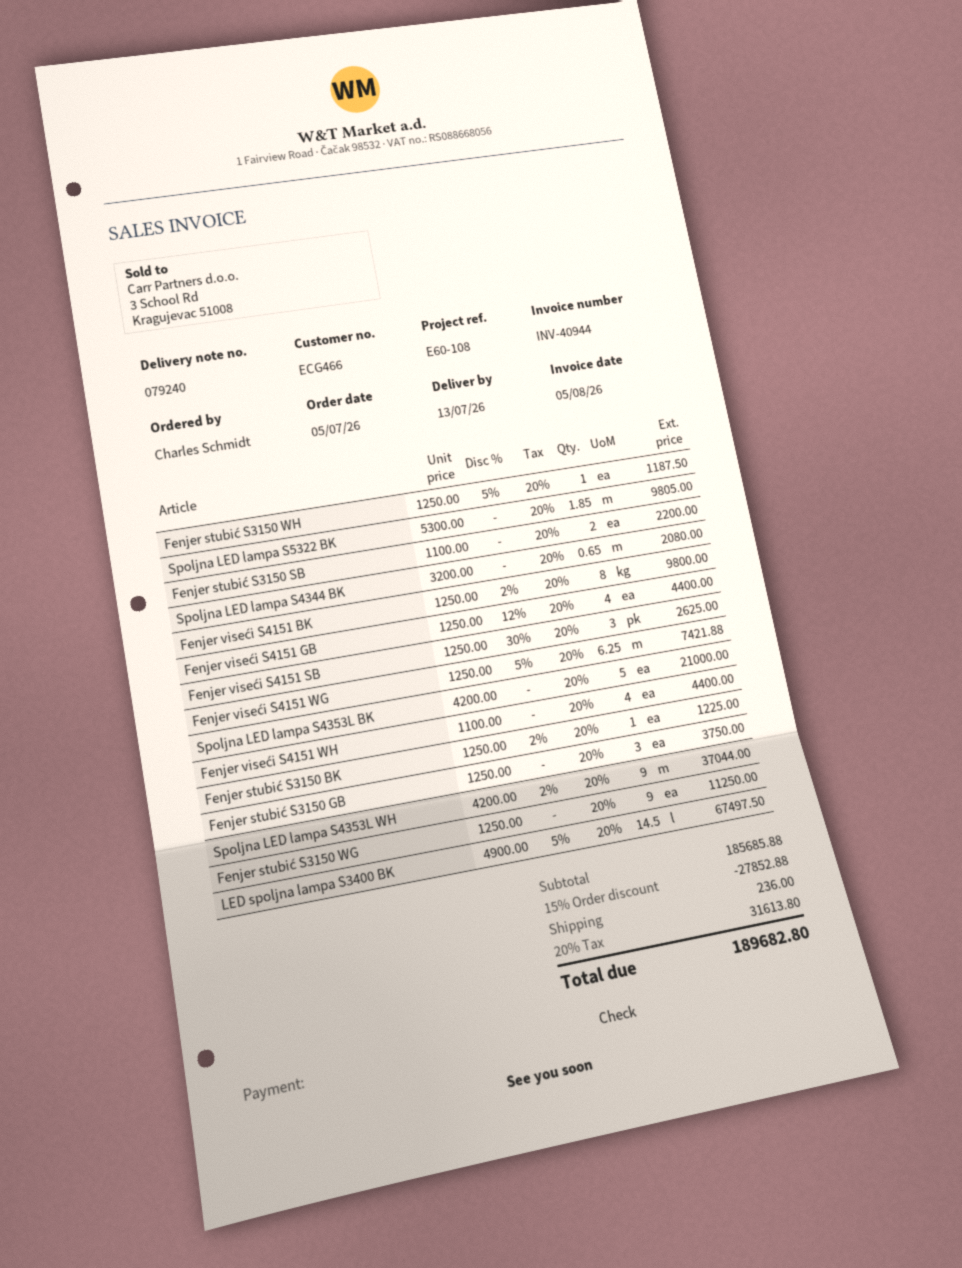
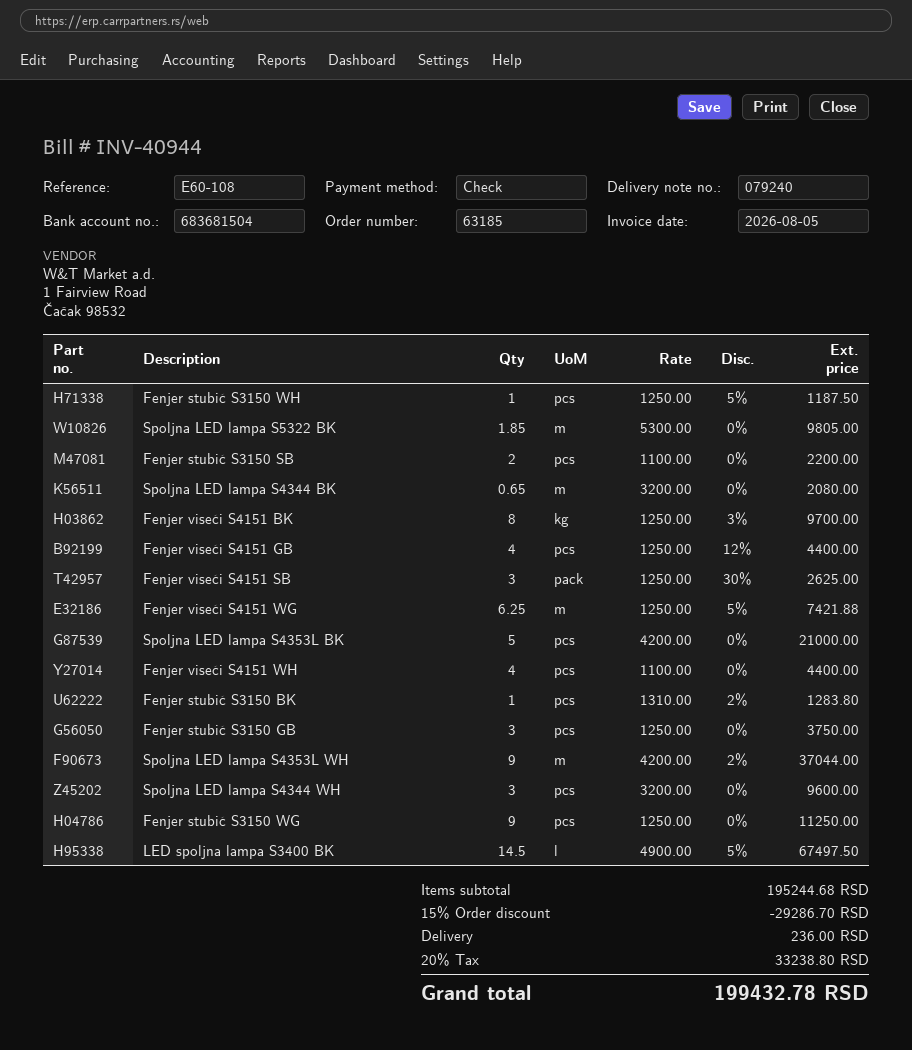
Fenjer viseći S4151 BK: 8 x 1250.00 - 2% = 9800.00 -> 8 x 1250.00 - 3% = 9700.00
Fenjer stubić S3150 BK: 1 x 1250.00 - 2% = 1225.00 -> 1 x 1310.00 - 2% = 1283.80
Spoljna LED lampa S4344 WH: none -> 3 x 3200.00 = 9600.00
subtotal: 185685.88 -> 195244.68
discount: 15% = 27852.88 -> 15% = 29286.70
tax: 20% = 31613.80 -> 20% = 33238.80
total: 189682.80 -> 199432.78

